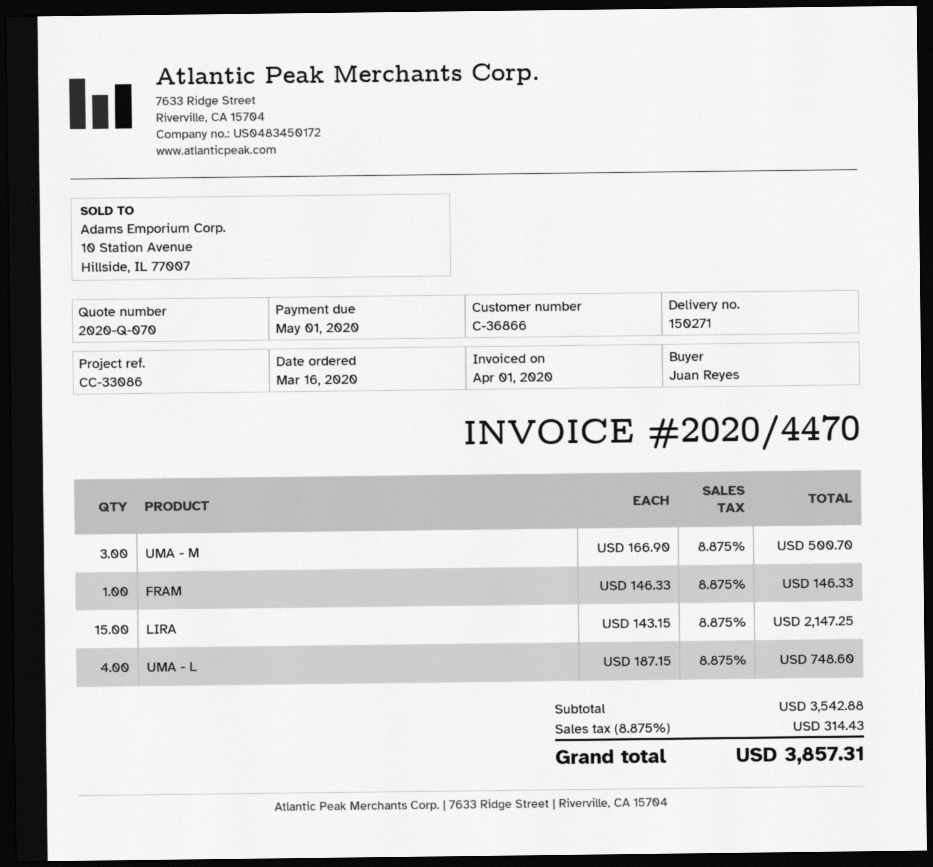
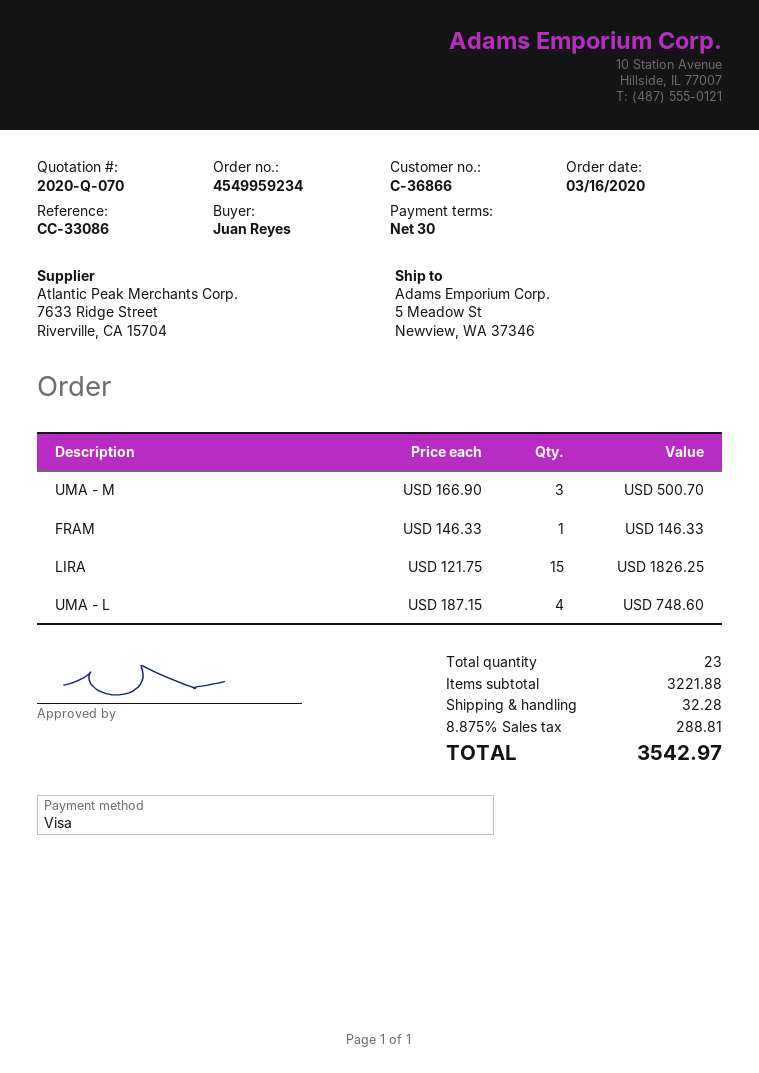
LIRA: 15 x 143.15 = 2147.25 -> 15 x 121.75 = 1826.25
subtotal: 3542.88 -> 3221.88
shipping: none -> 32.28
tax: 8.875% = 314.43 -> 8.875% = 288.81
total: 3857.31 -> 3542.97

